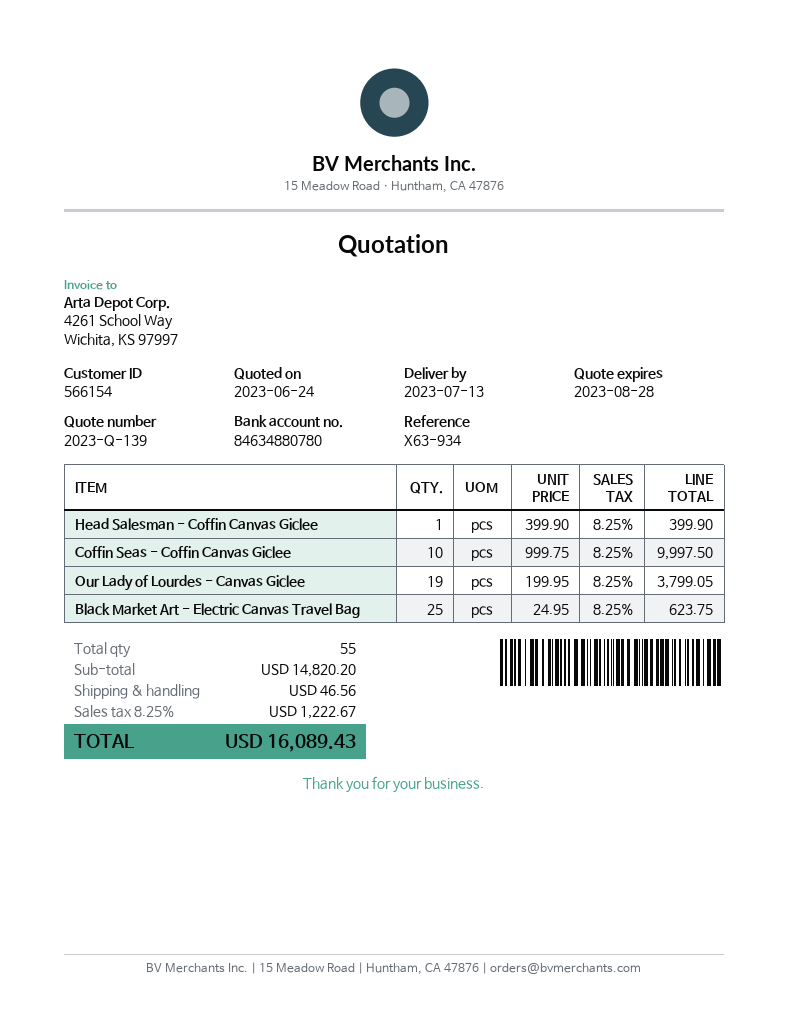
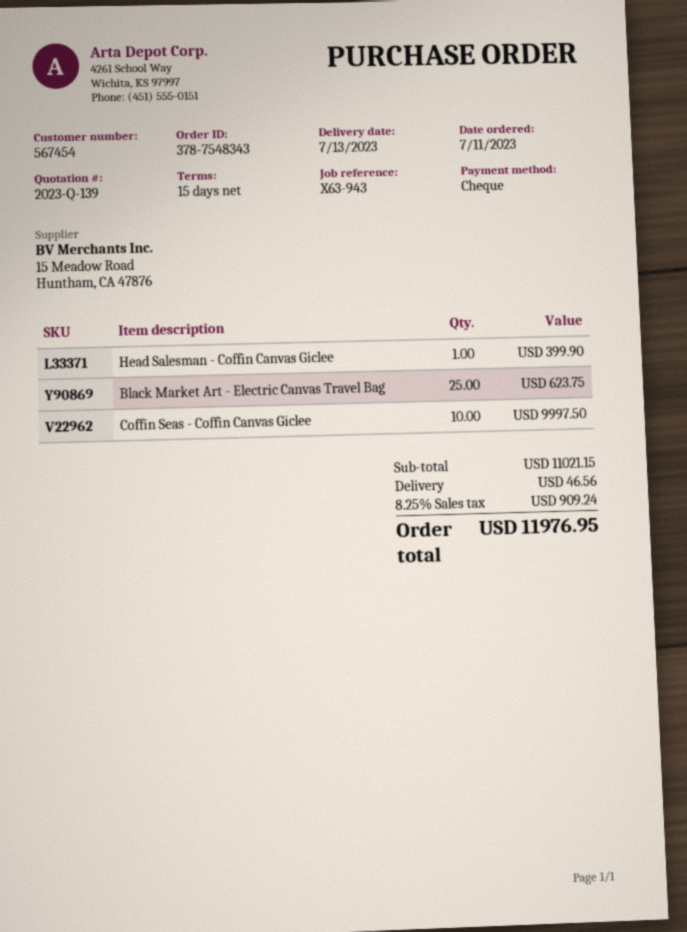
customer number: 566154 -> 567454
reference: X63-934 -> X63-943
Our Lady of Lourdes - Canvas Giclee: 19 for 3799.05 -> none
subtotal: 14820.20 -> 11021.15
tax: 8.25% = 1222.67 -> 8.25% = 909.24
total: 16089.43 -> 11976.95

